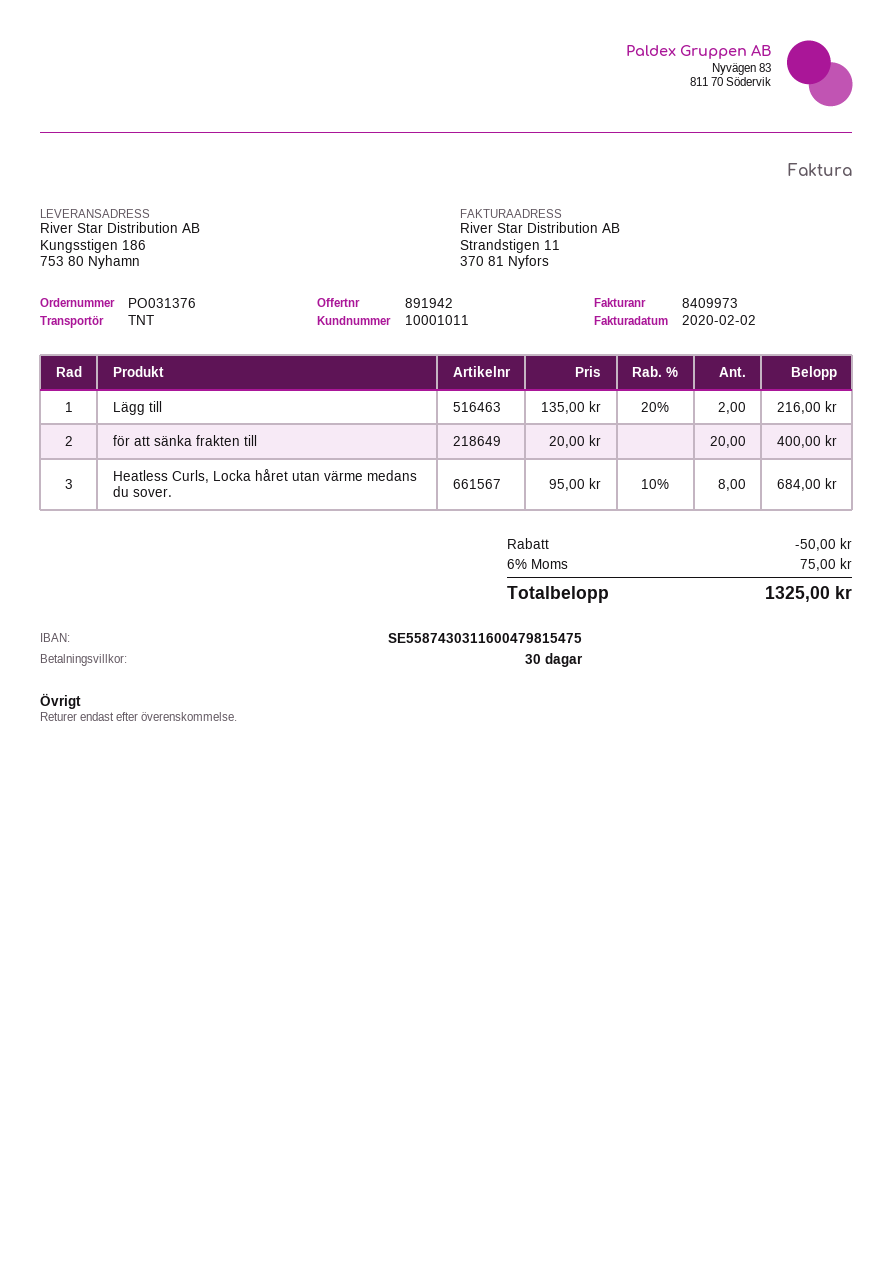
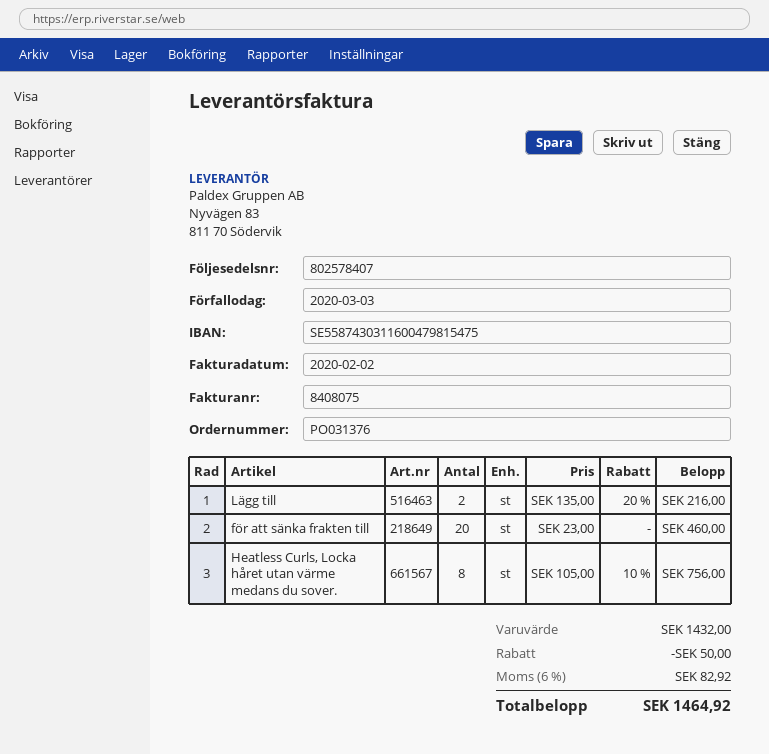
invoice number: 8409973 -> 8408075
för att sänka frakten till: 20 x 20.00 = 400.00 -> 20 x 23.00 = 460.00
Heatless Curls, Locka håret utan värme medans du sover.: 8 x 95.00 - 10% = 684.00 -> 8 x 105.00 - 10% = 756.00
tax: 6% = 75.00 -> 6% = 82.92
total: 1325.00 -> 1464.92

